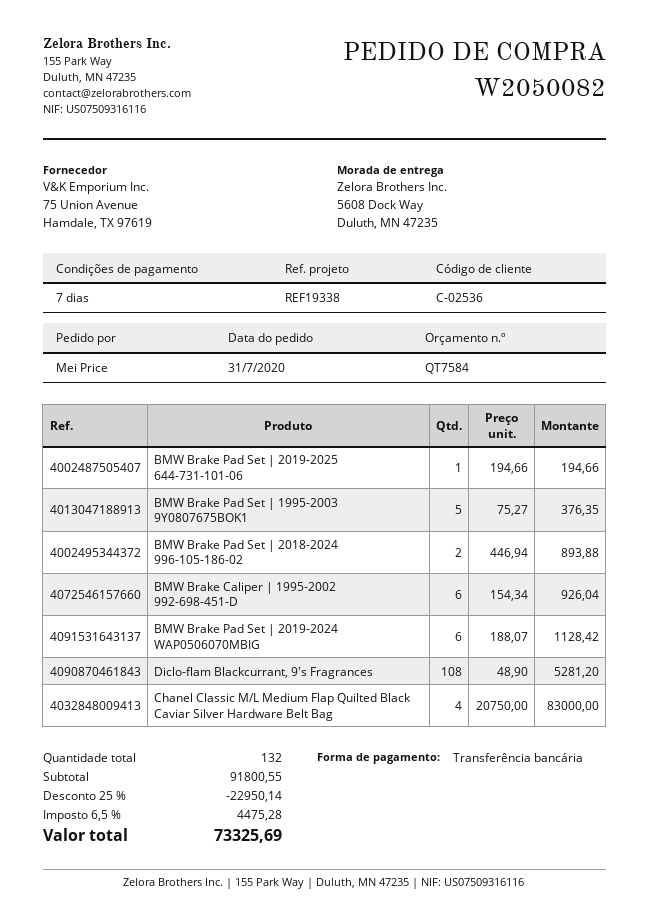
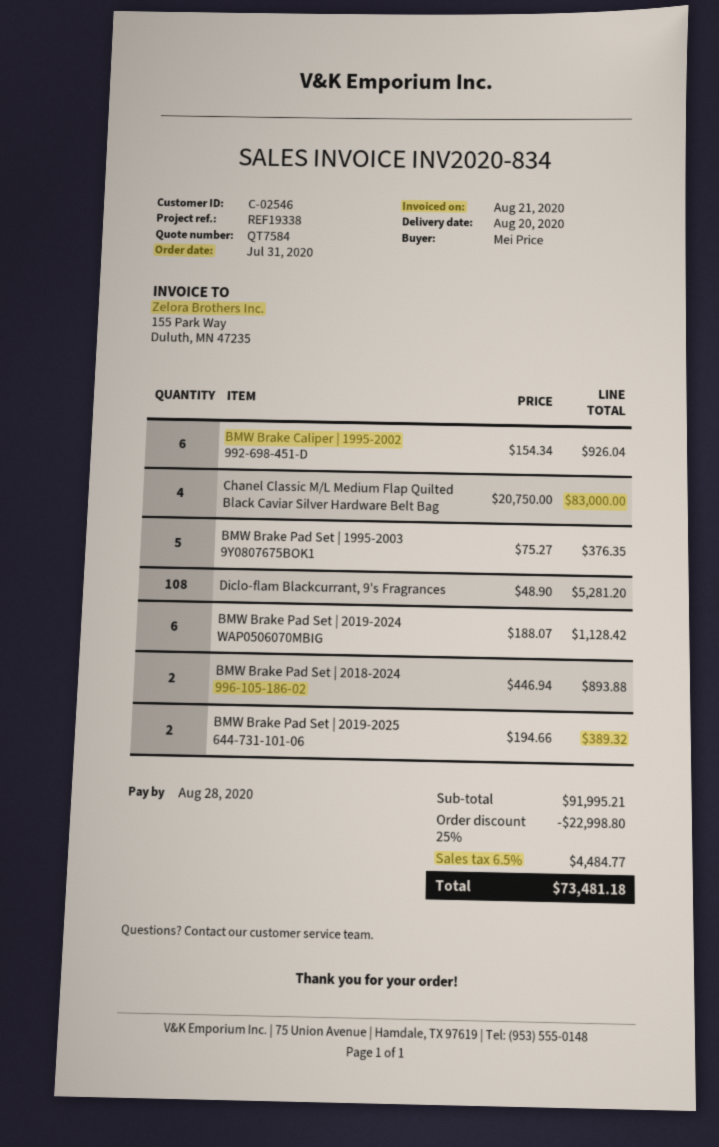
customer number: C-02536 -> C-02546
BMW Brake Pad Set | 2019-2025 644-731-101-06: 1 x 194.66 = 194.66 -> 2 x 194.66 = 389.32
subtotal: 91800.55 -> 91995.21
discount: 25% = 22950.14 -> 25% = 22998.80
tax: 6.5% = 4475.28 -> 6.5% = 4484.77
total: 73325.69 -> 73481.18

